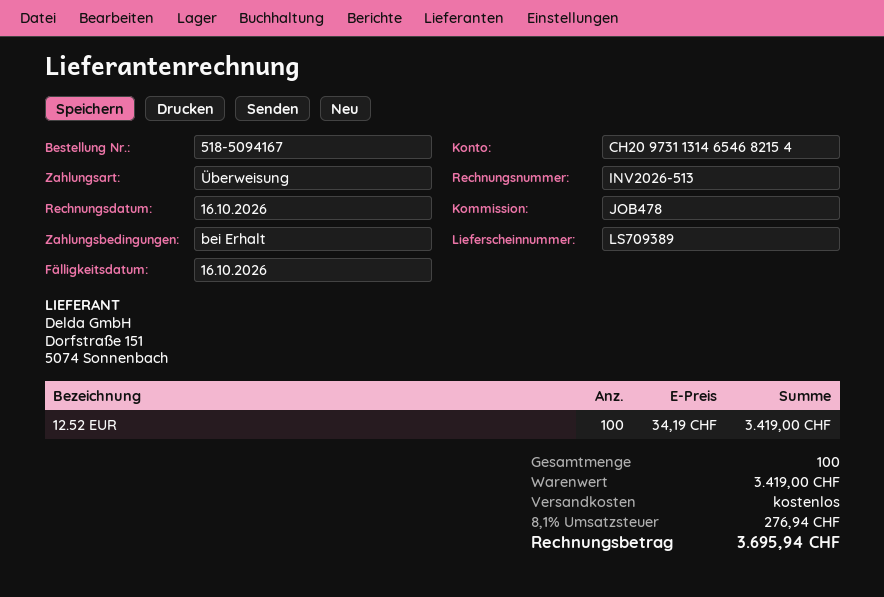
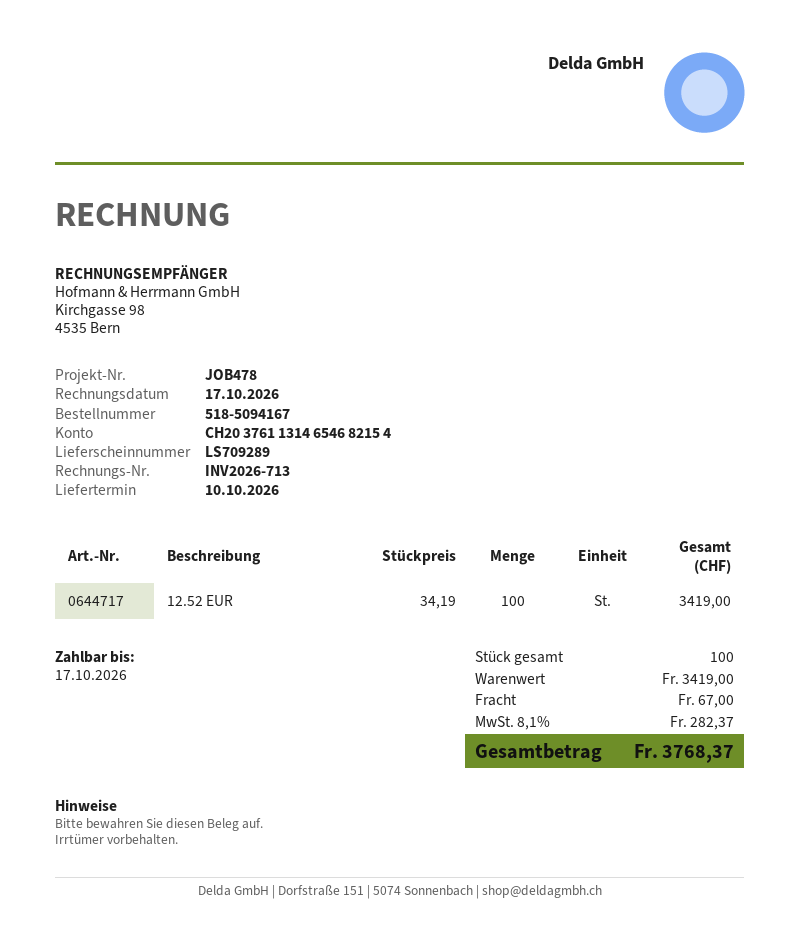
delivery note number: LS709389 -> LS709289
invoice number: INV2026-513 -> INV2026-713
invoice date: 2026-10-16 -> 2026-10-17
due date: 2026-10-16 -> 2026-10-17
bank account: CH2097311314654682154 -> CH2037611314654682154
shipping: 0.00 -> 67.00
tax: 8.1% = 276.94 -> 8.1% = 282.37
total: 3695.94 -> 3768.37

